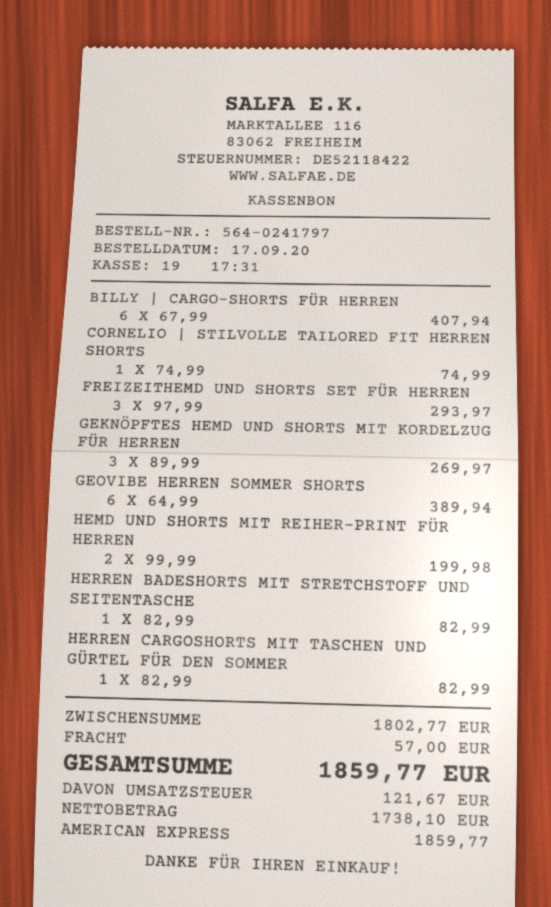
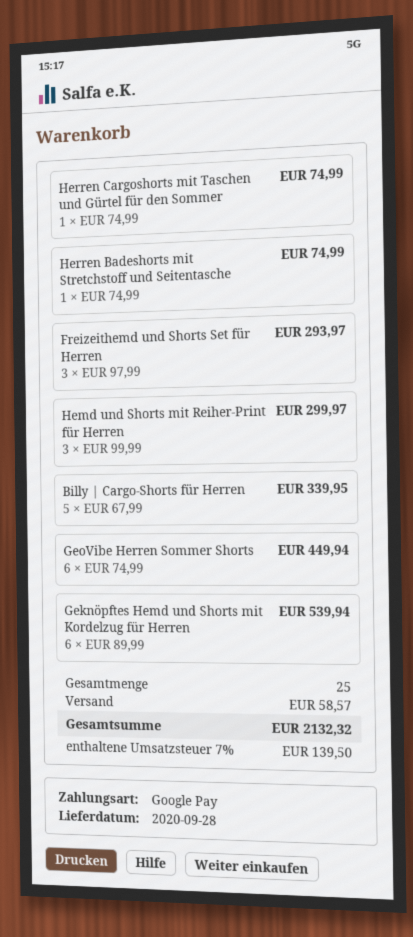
payment method: American Express -> Google Pay
BILLY | CARGO-SHORTS FÜR HERREN: 6 x 67.99 = 407.94 -> 5 x 67.99 = 339.95
CORNELIO | STILVOLLE TAILORED FIT HERREN SHORTS: 1 x 74.99 = 74.99 -> none
GEKNÖPFTES HEMD UND SHORTS MIT KORDELZUG FÜR HERREN: 3 x 89.99 = 269.97 -> 6 x 89.99 = 539.94
GEOVIBE HERREN SOMMER SHORTS: 6 x 64.99 = 389.94 -> 6 x 74.99 = 449.94
HEMD UND SHORTS MIT REIHER-PRINT FÜR HERREN: 2 x 99.99 = 199.98 -> 3 x 99.99 = 299.97
HERREN BADESHORTS MIT STRETCHSTOFF UND SEITENTASCHE: 1 x 82.99 = 82.99 -> 1 x 74.99 = 74.99
HERREN CARGOSHORTS MIT TASCHEN UND GÜRTEL FÜR DEN SOMMER: 1 x 82.99 = 82.99 -> 1 x 74.99 = 74.99
shipping: 57.00 -> 58.57
tax: 121.67 -> 139.50
total: 1859.77 -> 2132.32

